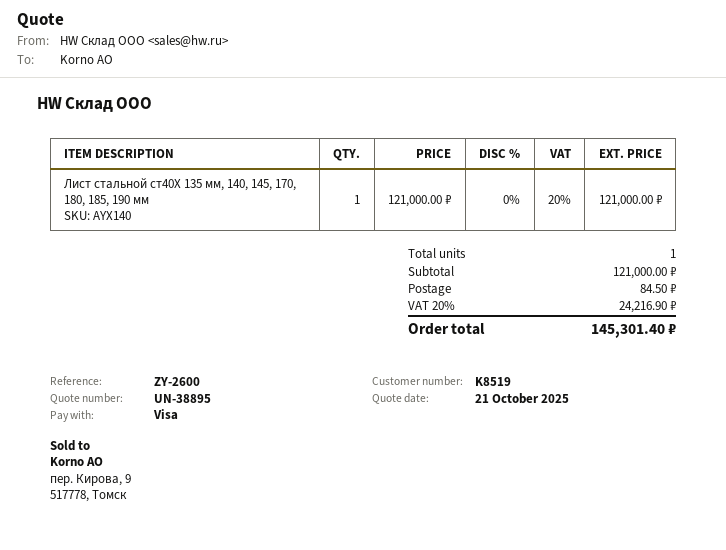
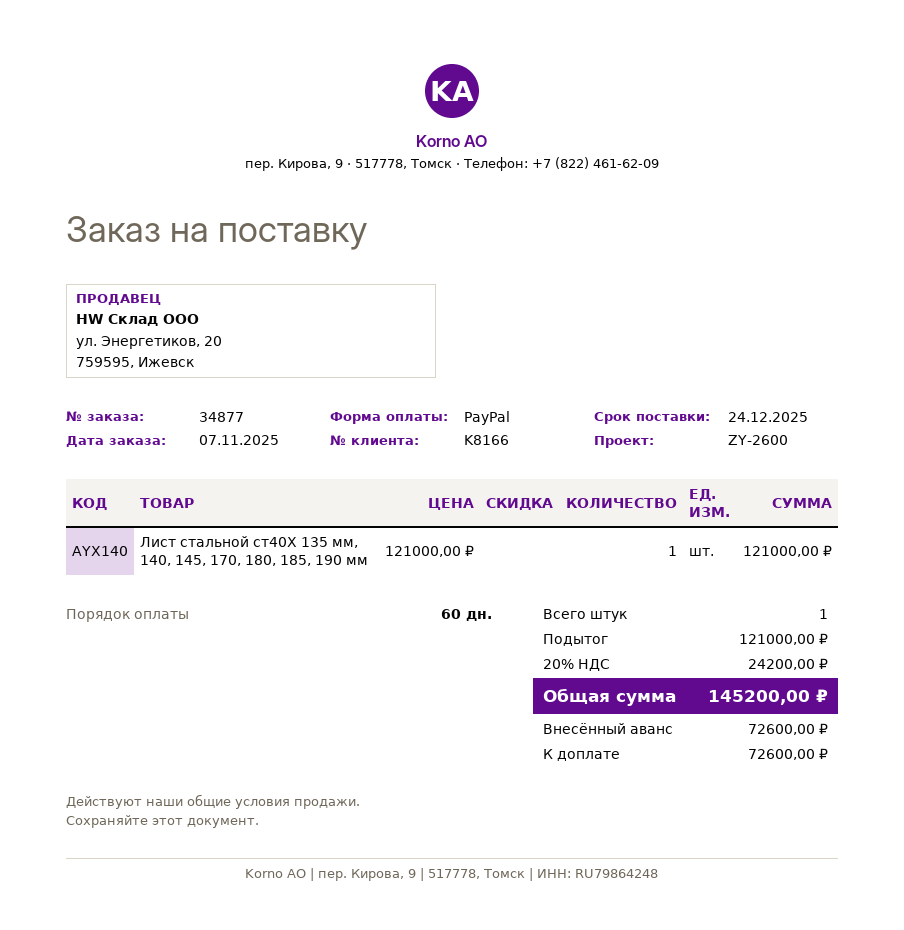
customer number: K8519 -> K8166
payment method: Visa -> PayPal
shipping: 84.50 -> none
tax: 20% = 24216.90 -> 20% = 24200.00
total: 145301.40 -> 145200.00

